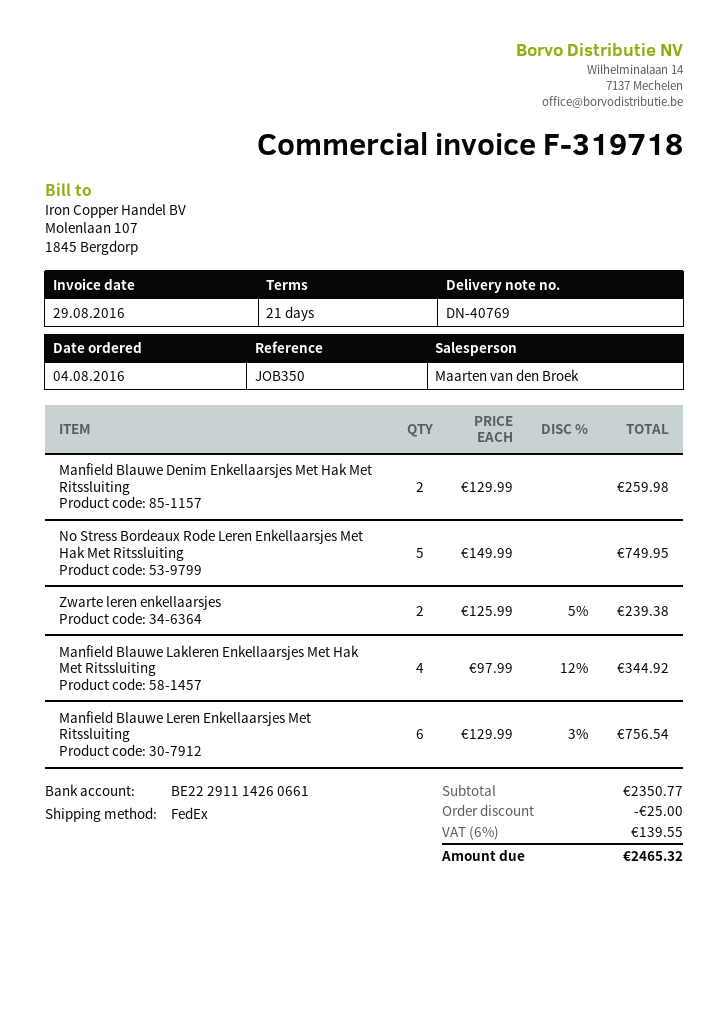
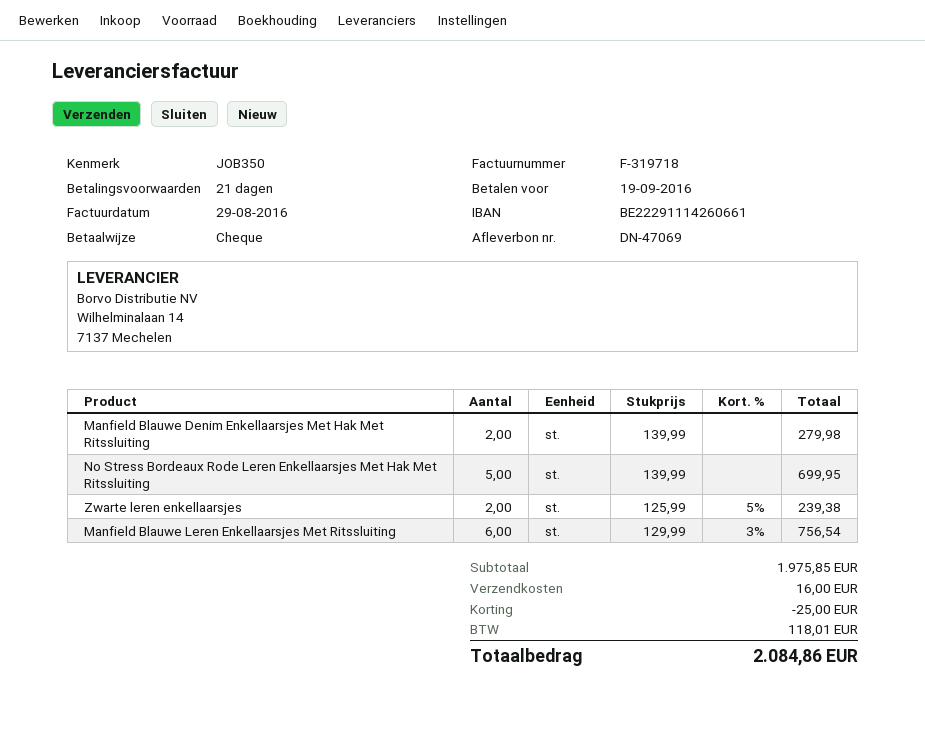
delivery note number: DN-40769 -> DN-47069
Manfield Blauwe Denim Enkellaarsjes Met Hak Met Ritssluiting: 2 x 129.99 = 259.98 -> 2 x 139.99 = 279.98
No Stress Bordeaux Rode Leren Enkellaarsjes Met Hak Met Ritssluiting: 5 x 149.99 = 749.95 -> 5 x 139.99 = 699.95
Manfield Blauwe Lakleren Enkellaarsjes Met Hak Met Ritssluiting: 4 x 97.99 - 12% = 344.92 -> none
subtotal: 2350.77 -> 1975.85
shipping: none -> 16.00
tax: 139.55 -> 118.01
total: 2465.32 -> 2084.86

